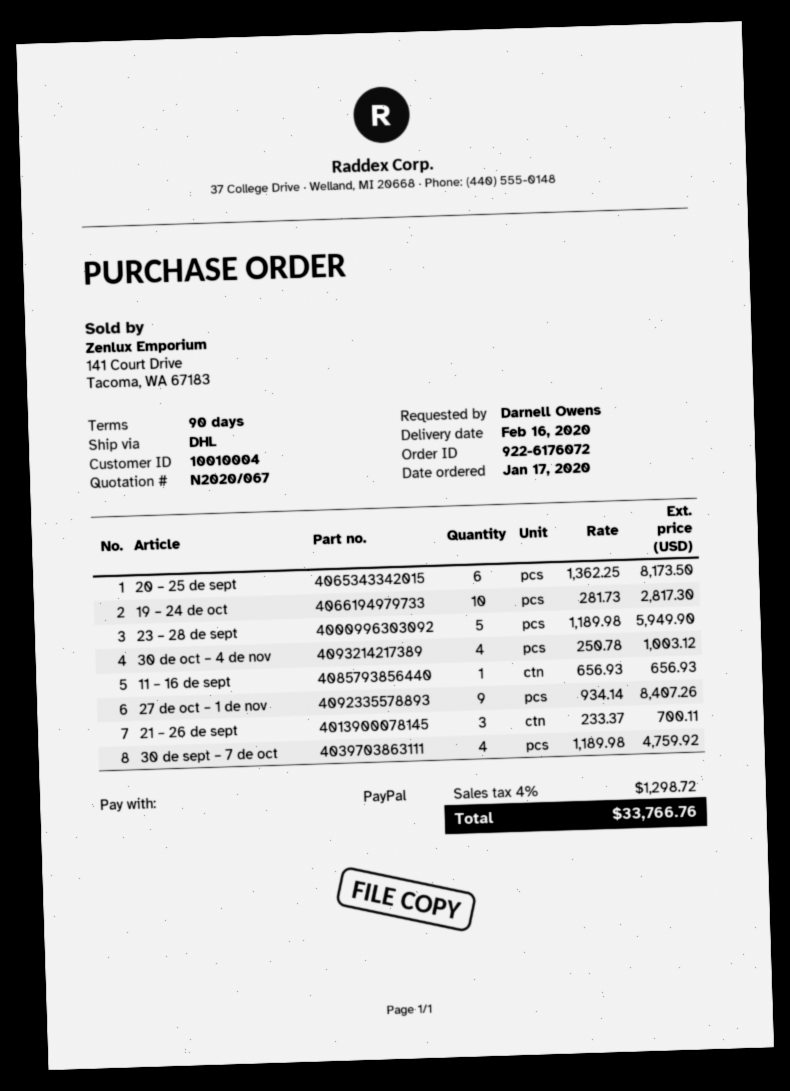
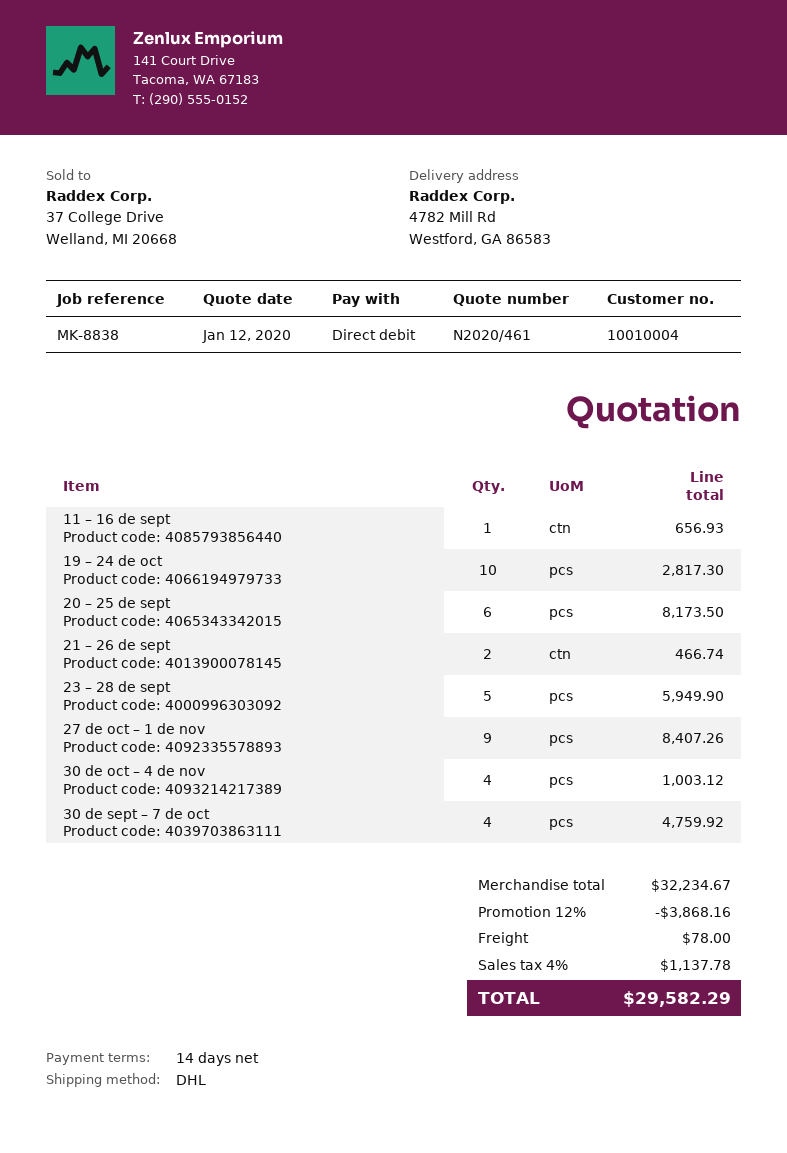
quote number: N2020/067 -> N2020/461
payment terms: 90 days -> 14 days
payment method: PayPal -> direct debit
21 – 26 de sept: 3 for 700.11 -> 2 for 466.74
discount: none -> 12% = 3868.16
shipping: none -> 78.00
tax: 4% = 1298.72 -> 4% = 1137.78
total: 33766.76 -> 29582.29

